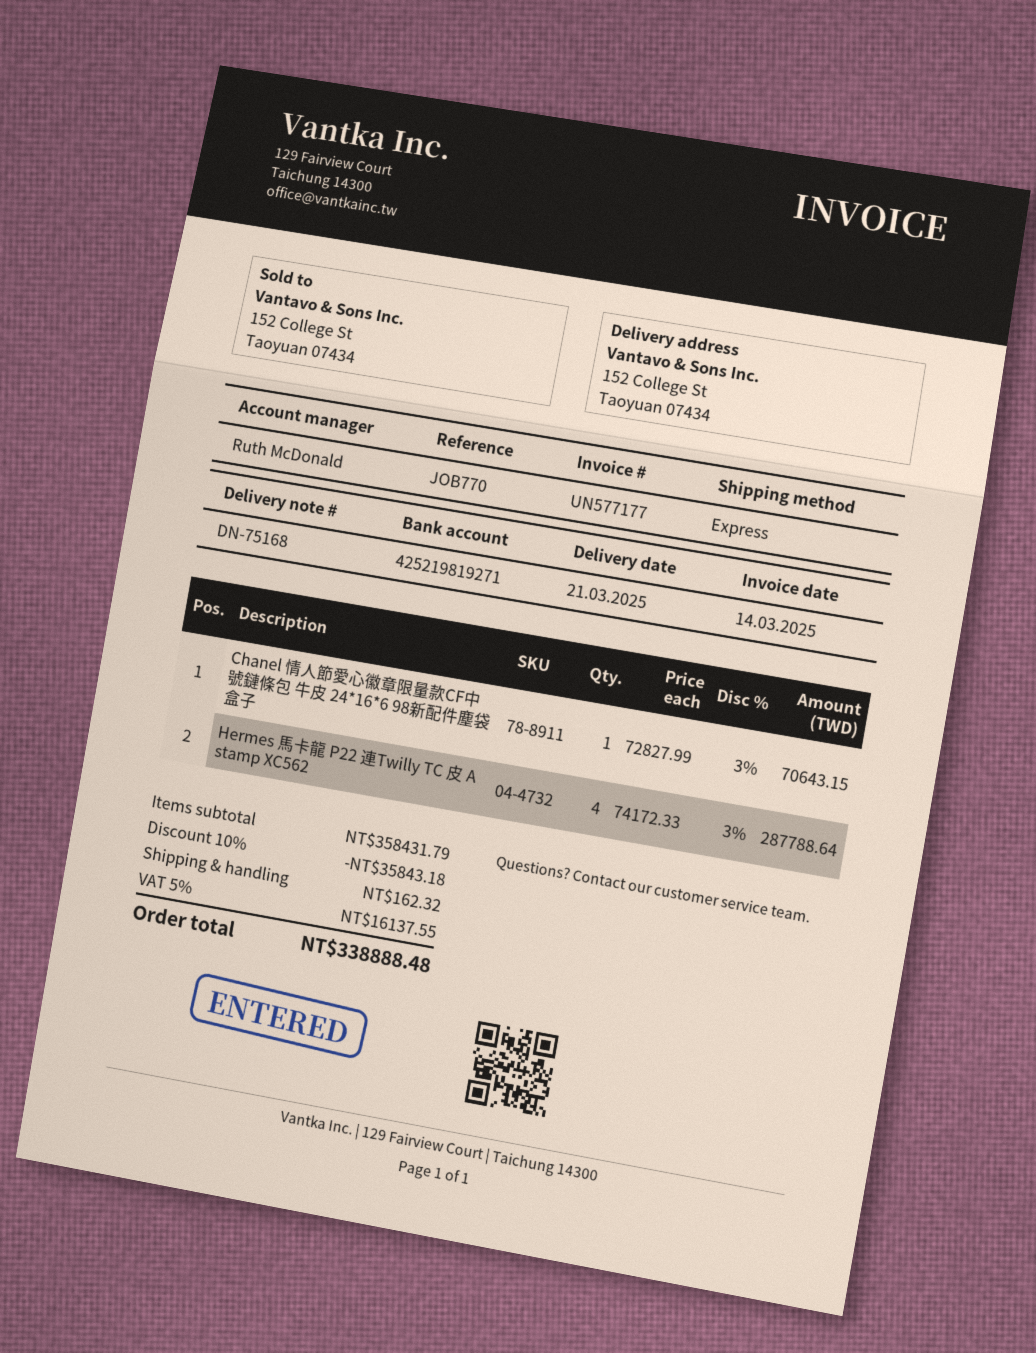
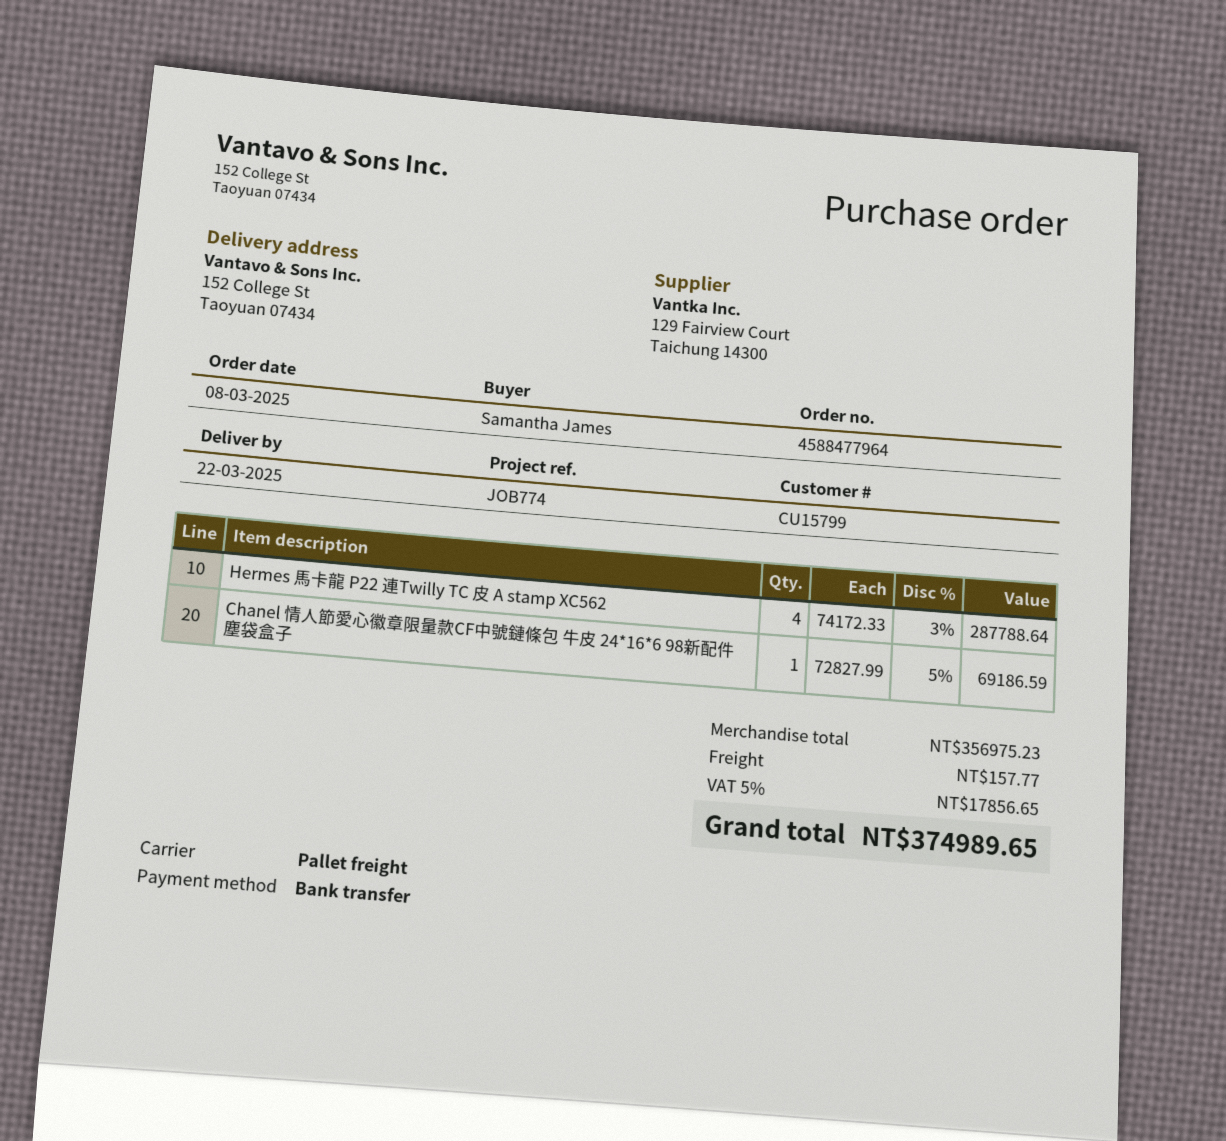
delivery date: 2025-03-21 -> 2025-03-22
reference: JOB770 -> JOB774
shipping method: express -> pallet freight
Chanel 情人節愛心徽章限量款CF中號鏈條包 牛皮 24*16*6 98新配件塵袋盒子: 1 x 72827.99 - 3% = 70643.15 -> 1 x 72827.99 - 5% = 69186.59
subtotal: 358431.79 -> 356975.23
discount: 10% = 35843.18 -> none
shipping: 162.32 -> 157.77
tax: 5% = 16137.55 -> 5% = 17856.65
total: 338888.48 -> 374989.65

